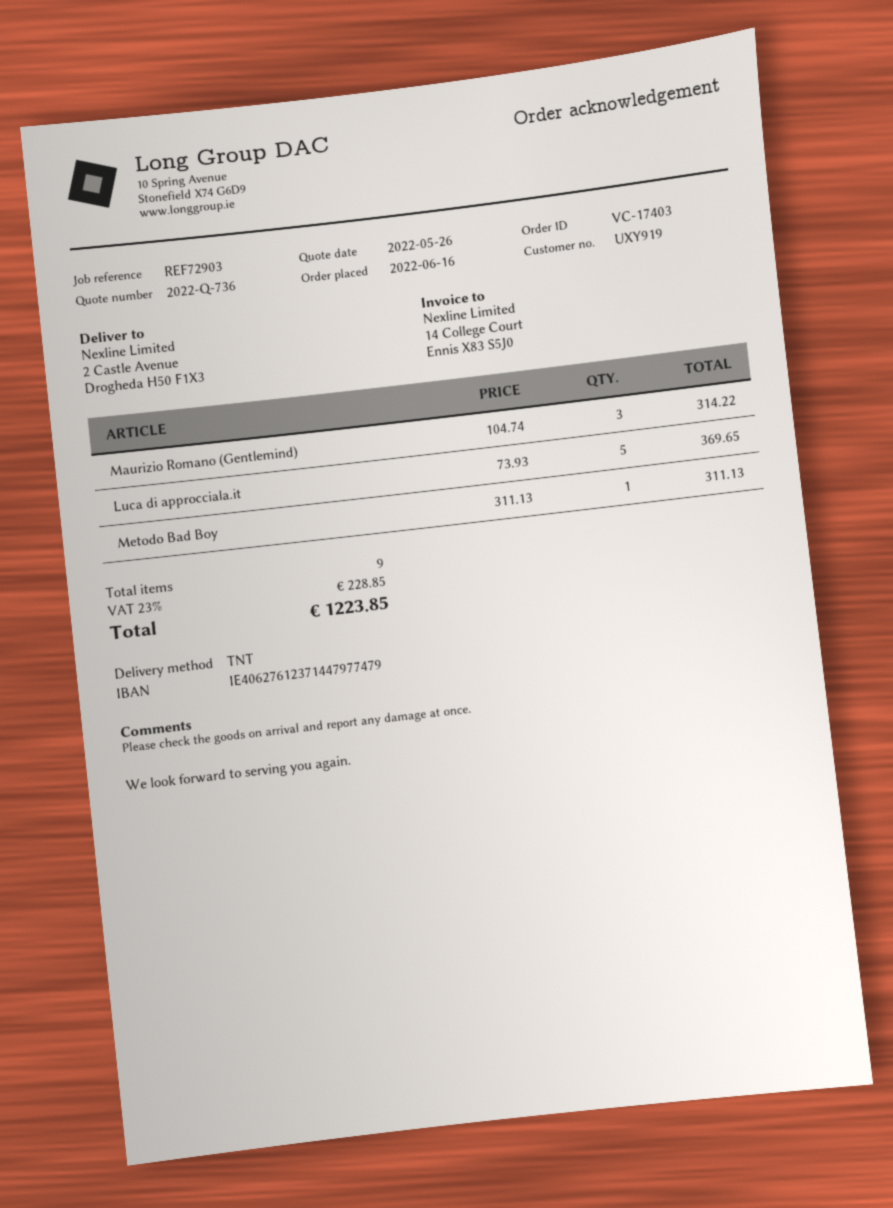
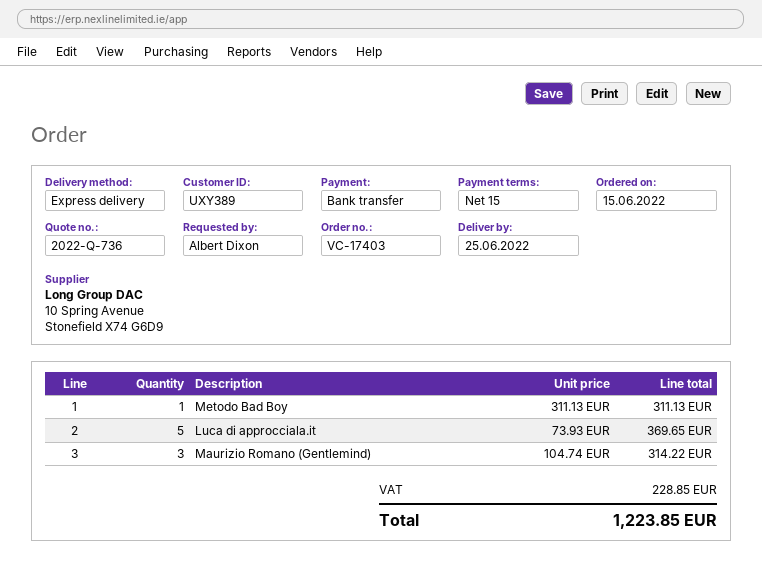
order date: 2022-06-16 -> 2022-06-15
customer number: UXY919 -> UXY389
shipping method: TNT -> express

